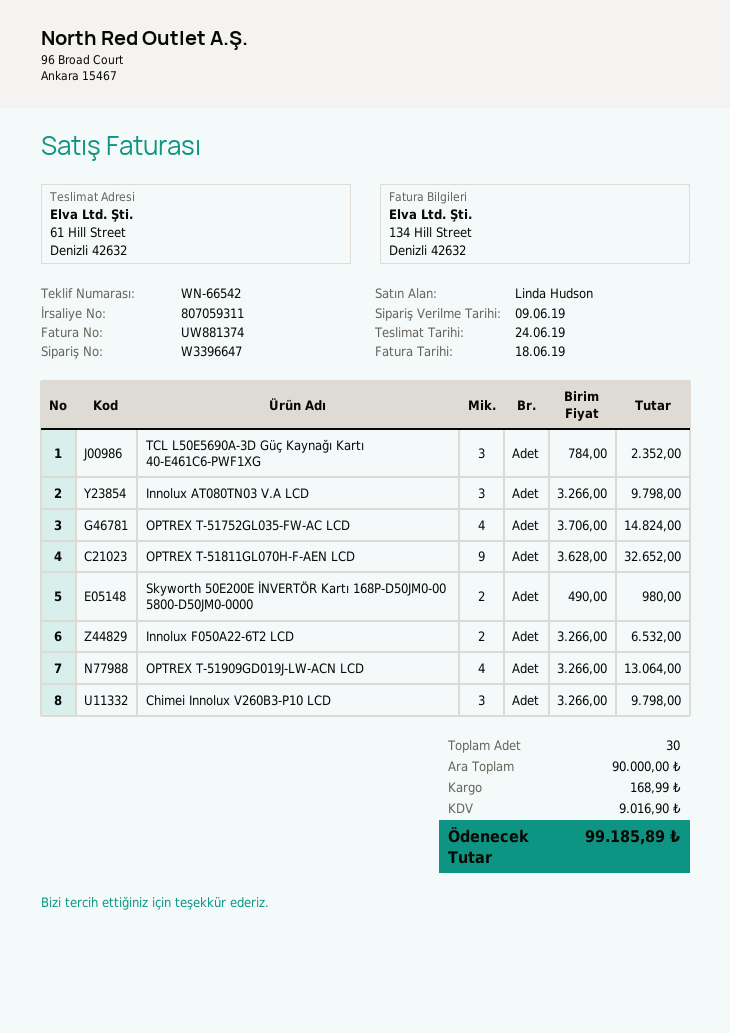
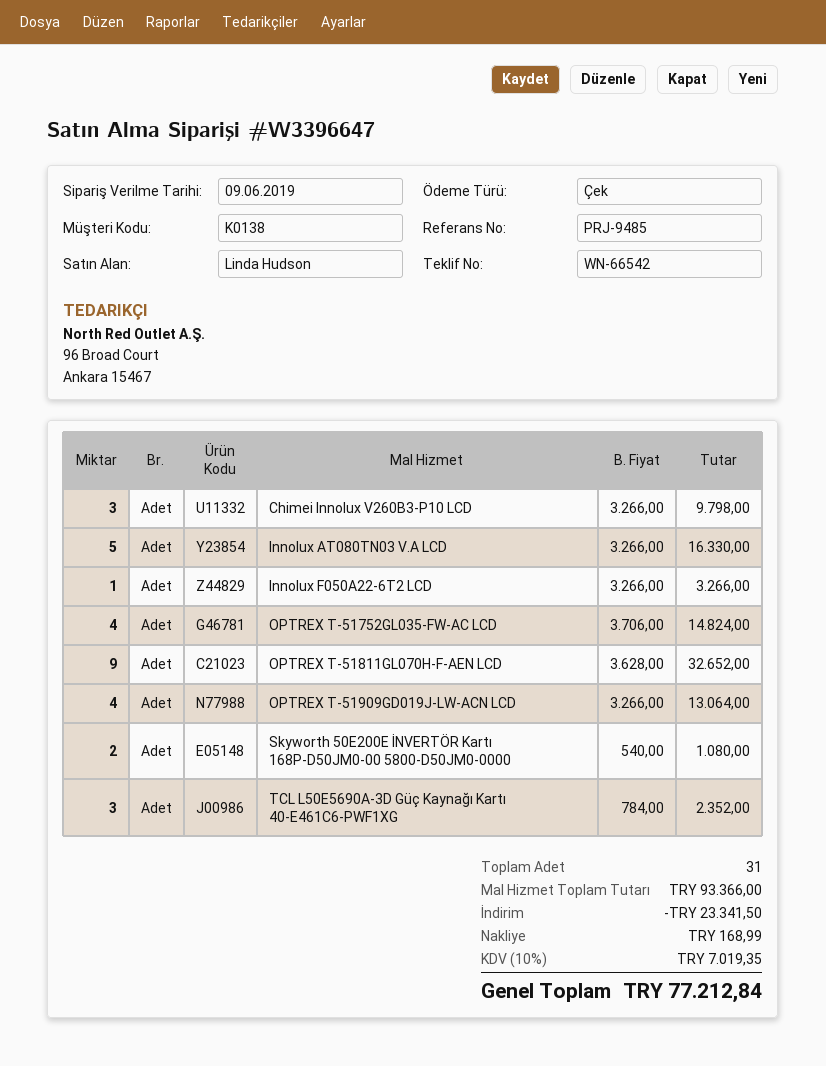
Innolux AT080TN03 V.A LCD: 3 x 3266.00 = 9798.00 -> 5 x 3266.00 = 16330.00
Skyworth 50E200E İNVERTÖR Kartı 168P-D50JM0-00 5800-D50JM0-0000: 2 x 490.00 = 980.00 -> 2 x 540.00 = 1080.00
Innolux F050A22-6T2 LCD: 2 x 3266.00 = 6532.00 -> 1 x 3266.00 = 3266.00
total quantity: 30 -> 31
subtotal: 90000.00 -> 93366.00
discount: none -> 23341.50
tax: 9016.90 -> 7019.35
total: 99185.89 -> 77212.84

